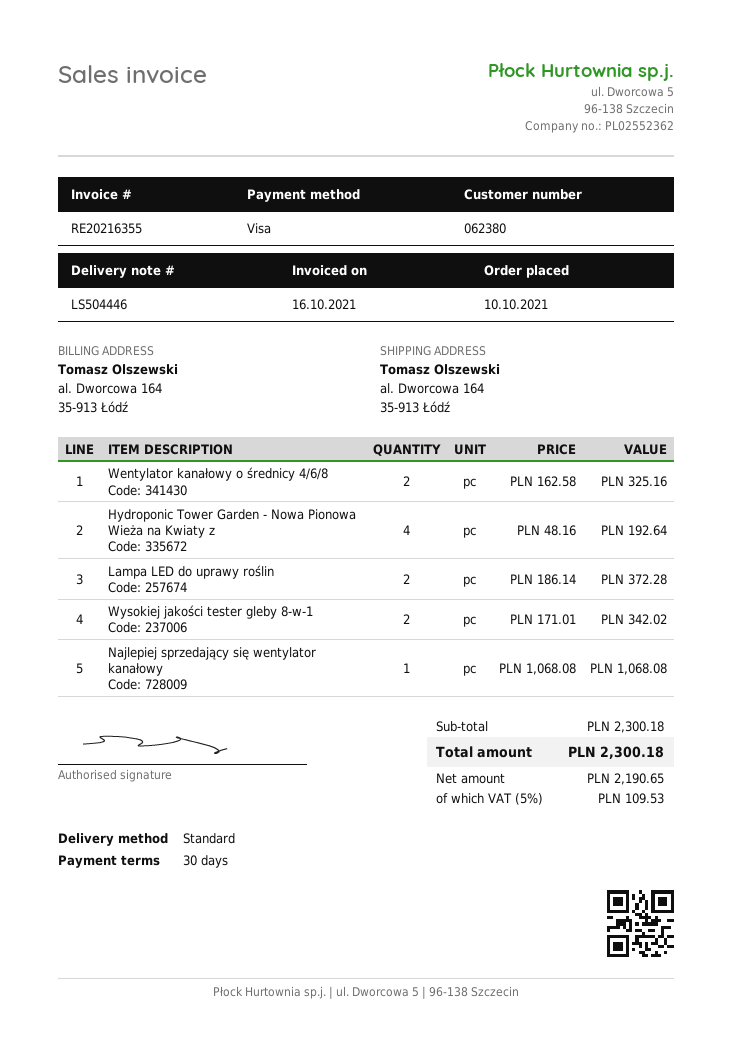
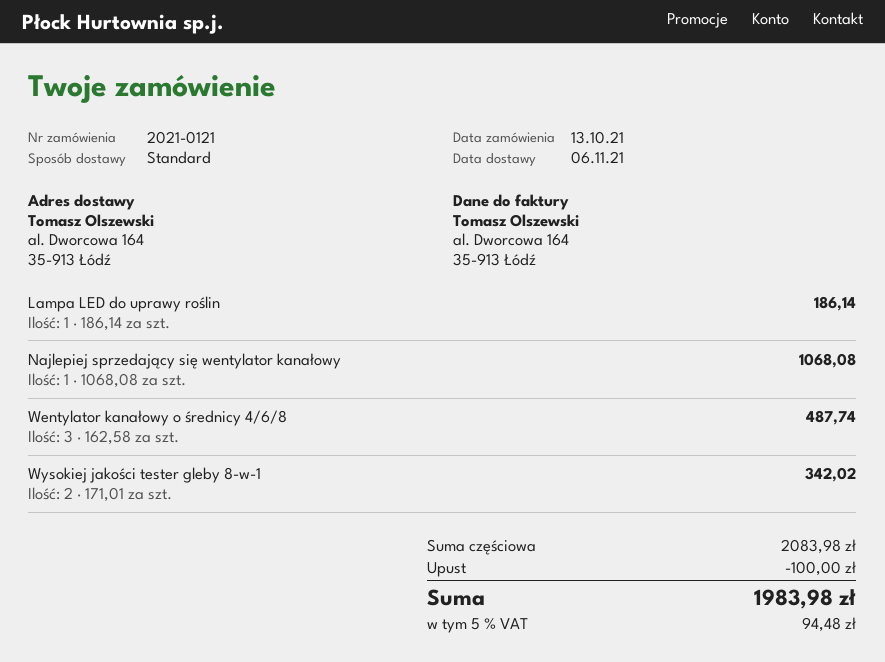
order date: 2021-10-10 -> 2021-10-13
Wentylator kanałowy o średnicy 4/6/8: 2 x 162.58 = 325.16 -> 3 x 162.58 = 487.74
Hydroponic Tower Garden - Nowa Pionowa Wieża na Kwiaty z: 4 x 48.16 = 192.64 -> none
Lampa LED do uprawy roślin: 2 x 186.14 = 372.28 -> 1 x 186.14 = 186.14
subtotal: 2300.18 -> 2083.98
discount: none -> 100.00
tax: 5% = 109.53 -> 5% = 94.48
total: 2300.18 -> 1983.98

